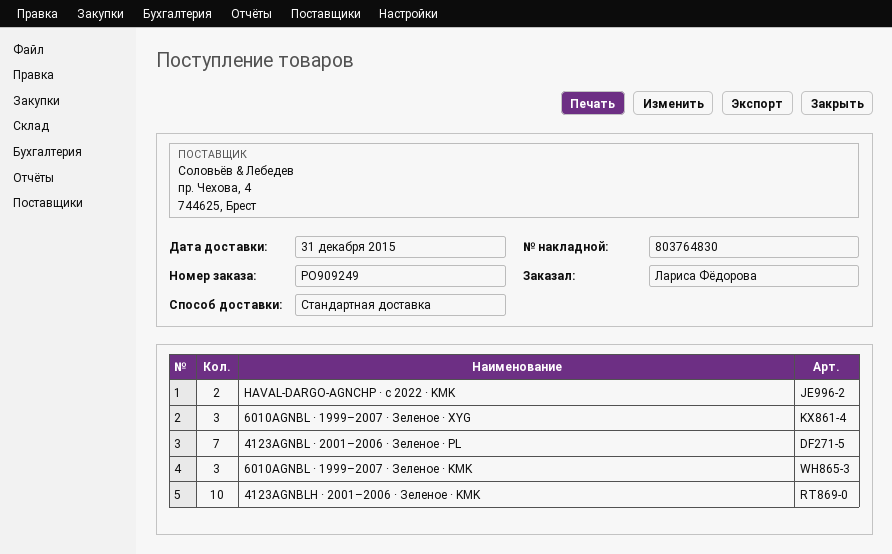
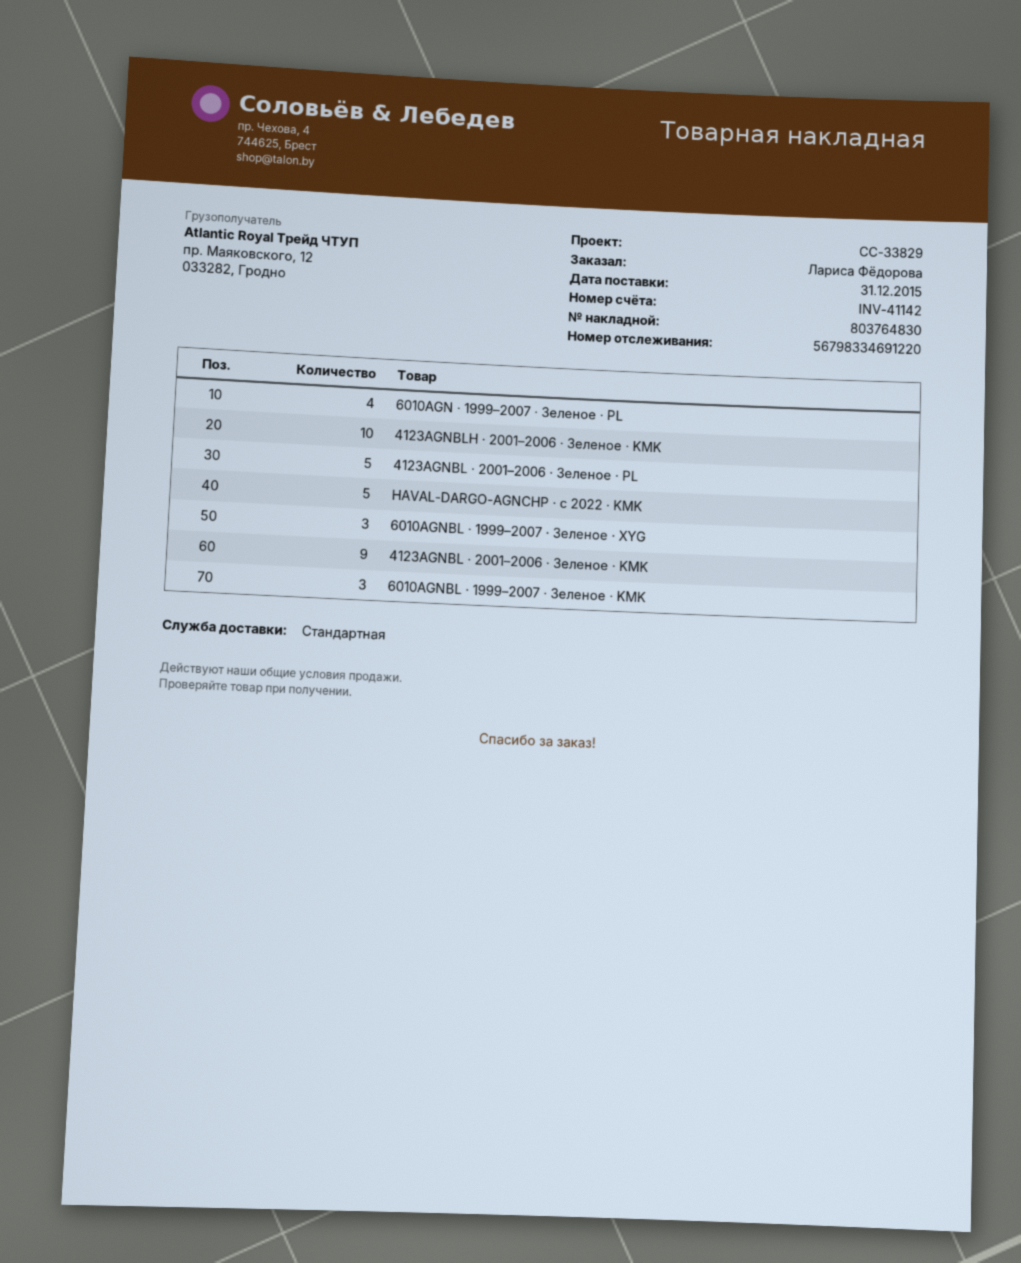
HAVAL-DARGO-AGNCHP · с 2022 · KMK: 2 -> 5
4123AGNBL · 2001–2006 · Зеленое · PL: 7 -> 5
6010AGN · 1999–2007 · Зеленое · PL: none -> 4
4123AGNBL · 2001–2006 · Зеленое · KMK: none -> 9

